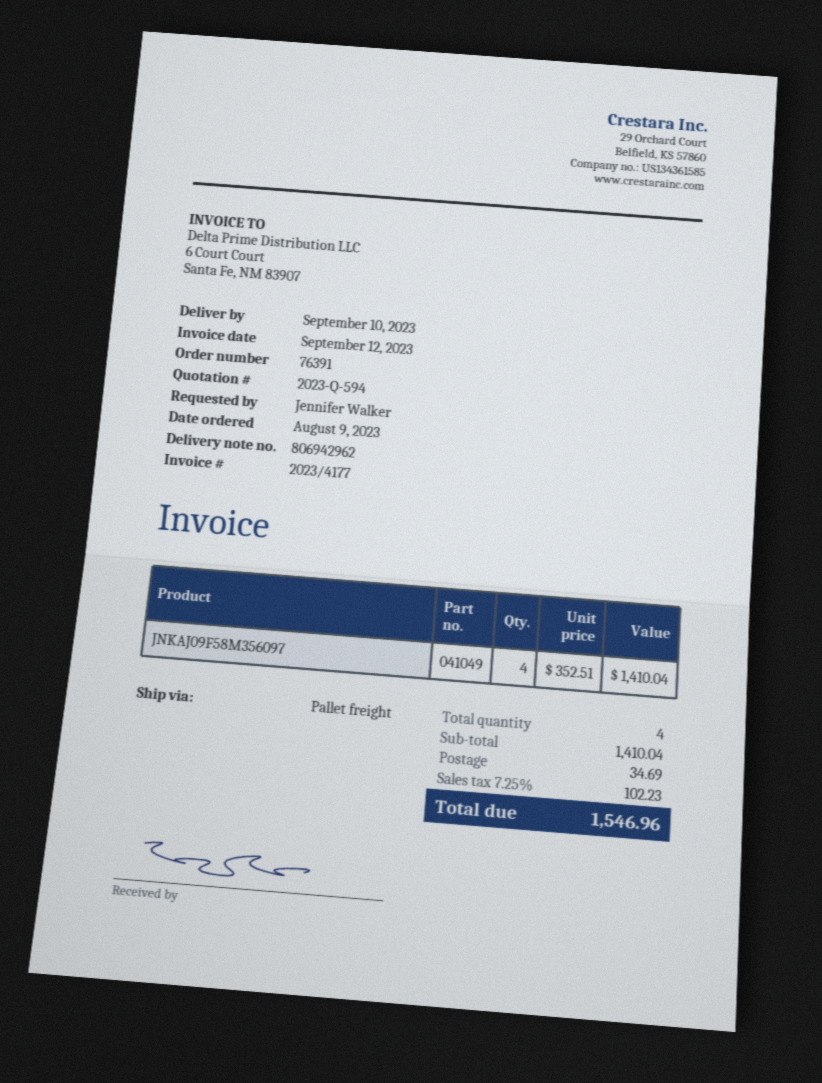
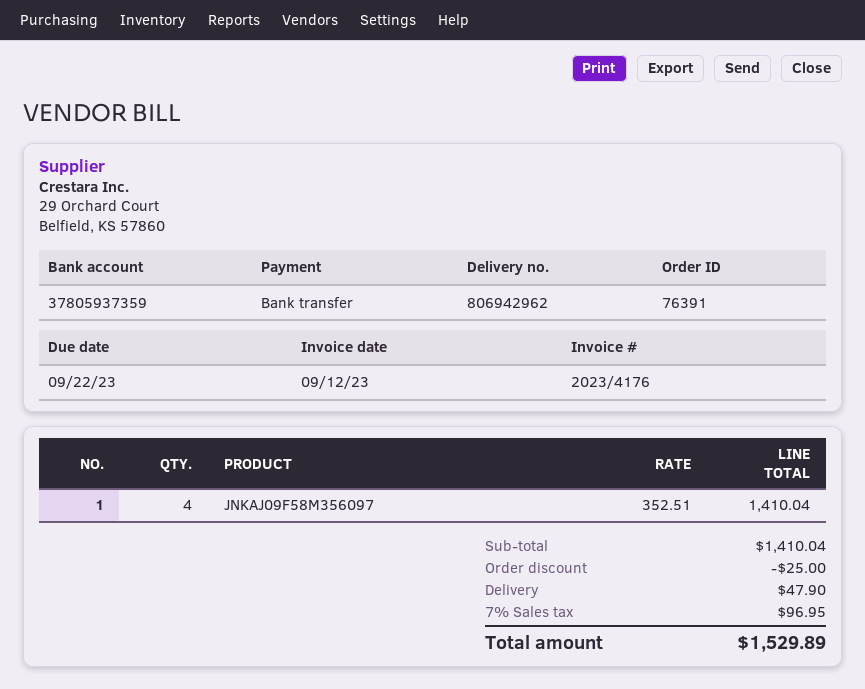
invoice number: 2023/4177 -> 2023/4176
discount: none -> 25.00
shipping: 34.69 -> 47.90
tax: 7.25% = 102.23 -> 7% = 96.95
total: 1546.96 -> 1529.89

